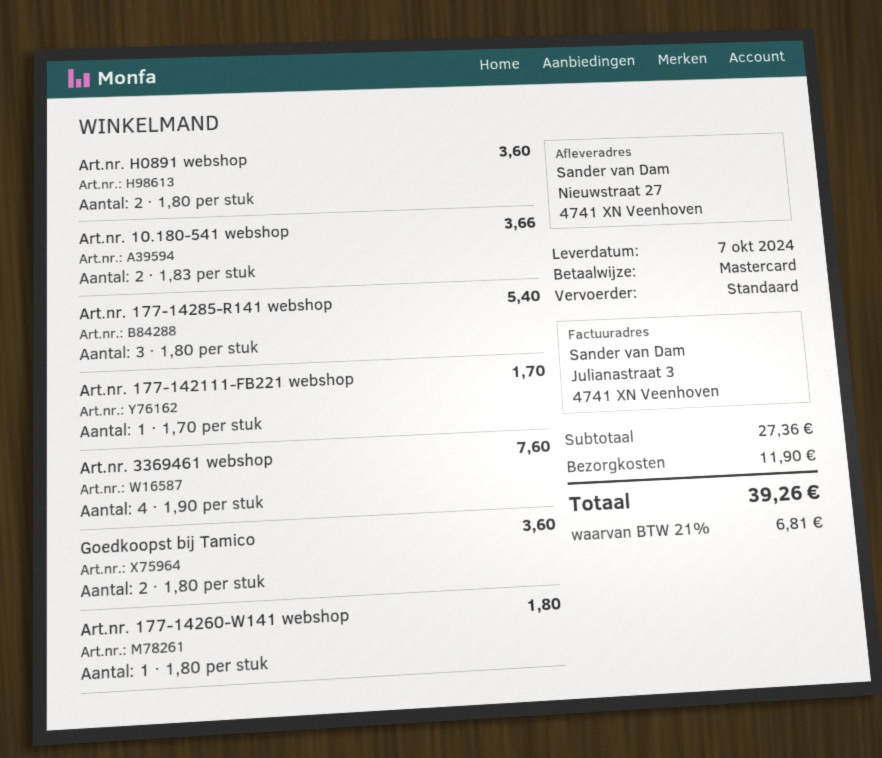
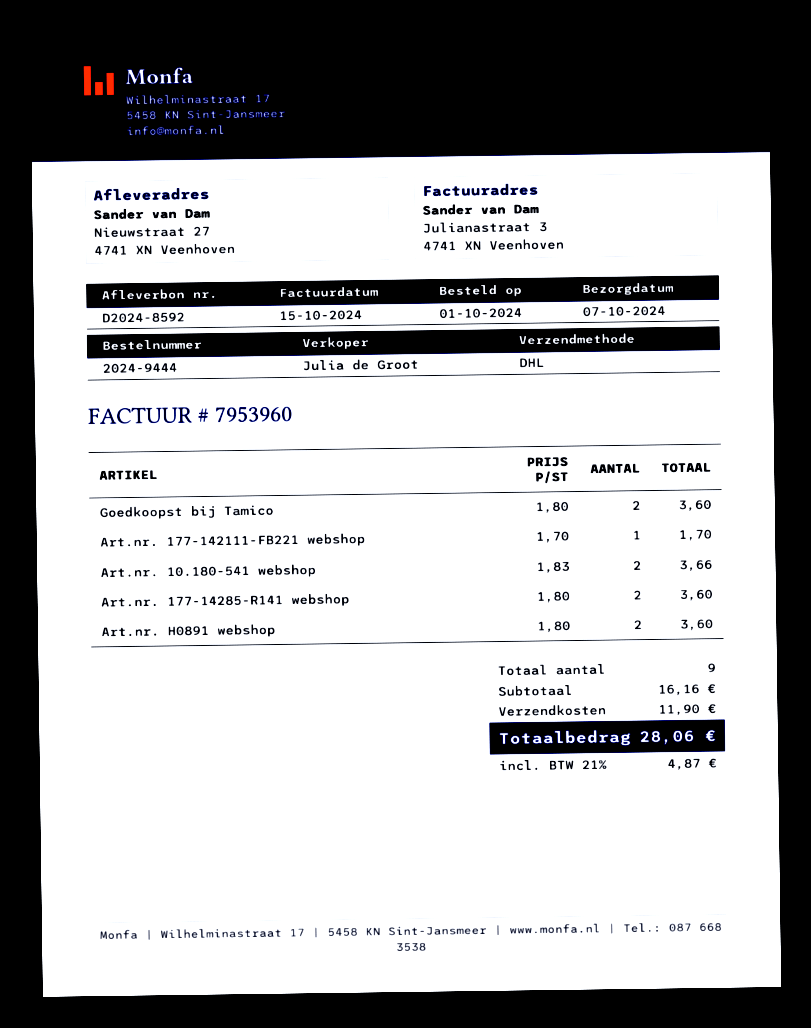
shipping method: standard -> DHL
Art.nr. 177-14285-R141 webshop: 3 x 1.80 = 5.40 -> 2 x 1.80 = 3.60
Art.nr. 3369461 webshop: 4 x 1.90 = 7.60 -> none
Art.nr. 177-14260-W141 webshop: 1 x 1.80 = 1.80 -> none
subtotal: 27.36 -> 16.16
tax: 21% = 6.81 -> 21% = 4.87
total: 39.26 -> 28.06

